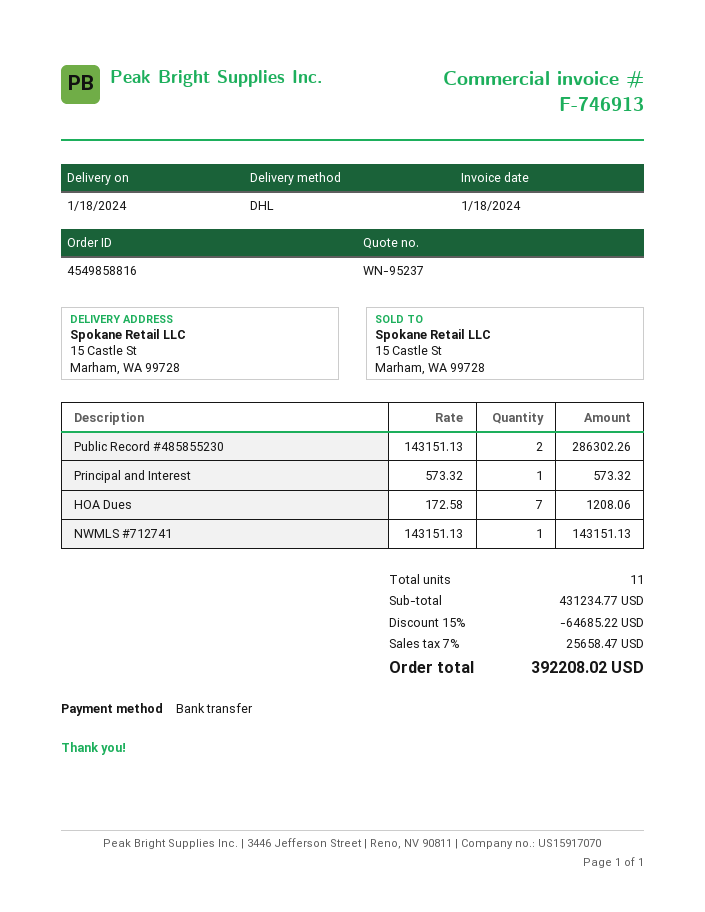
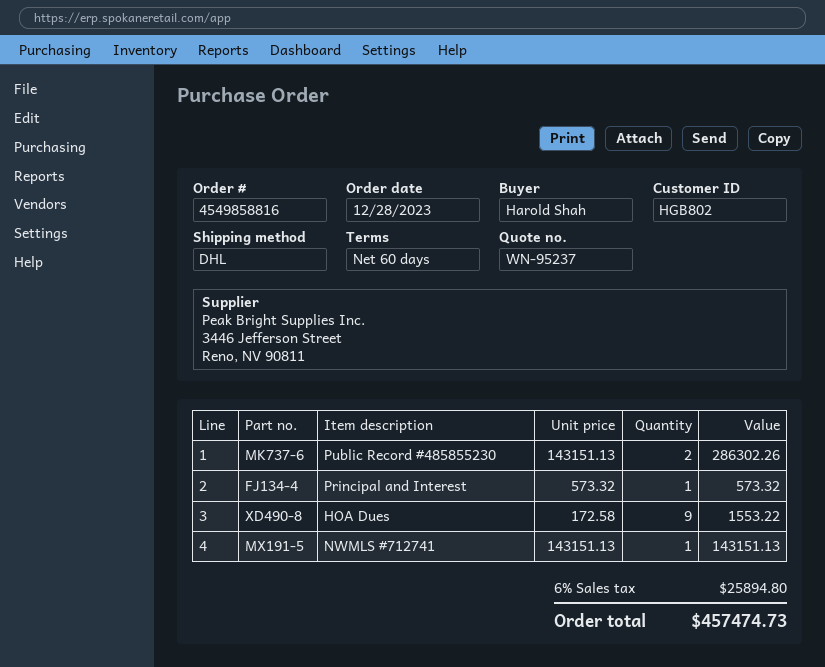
HOA Dues: 7 x 172.58 = 1208.06 -> 9 x 172.58 = 1553.22
discount: 15% = 64685.22 -> none
tax: 7% = 25658.47 -> 6% = 25894.80
total: 392208.02 -> 457474.73

